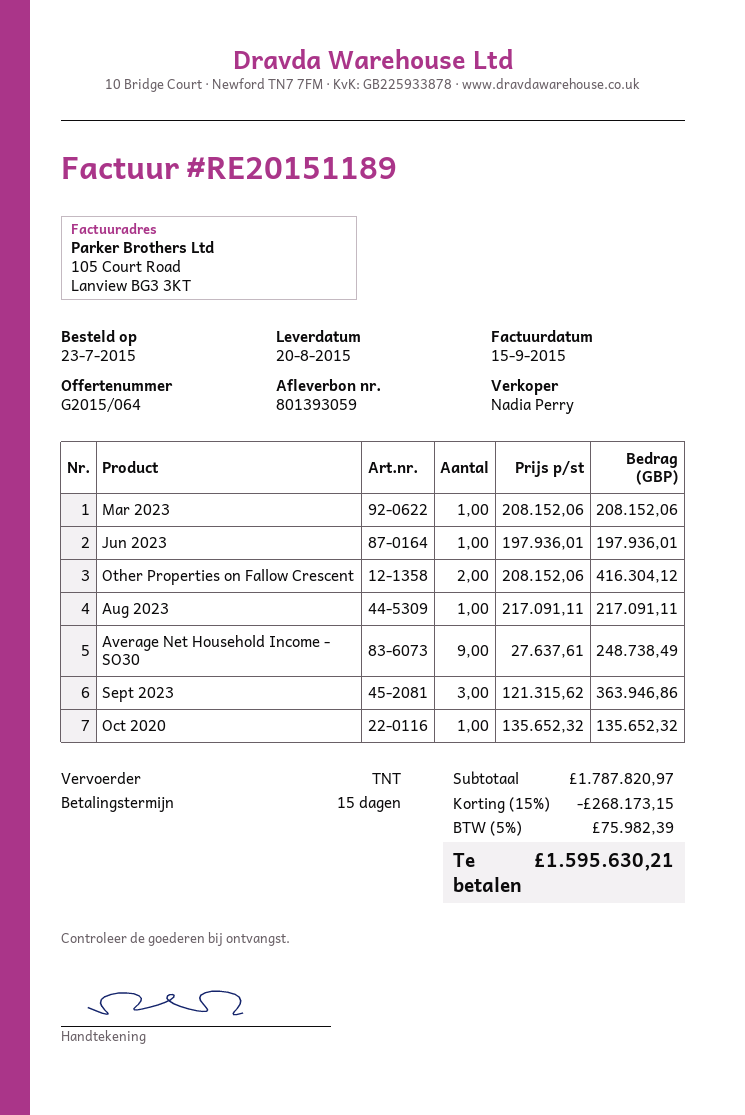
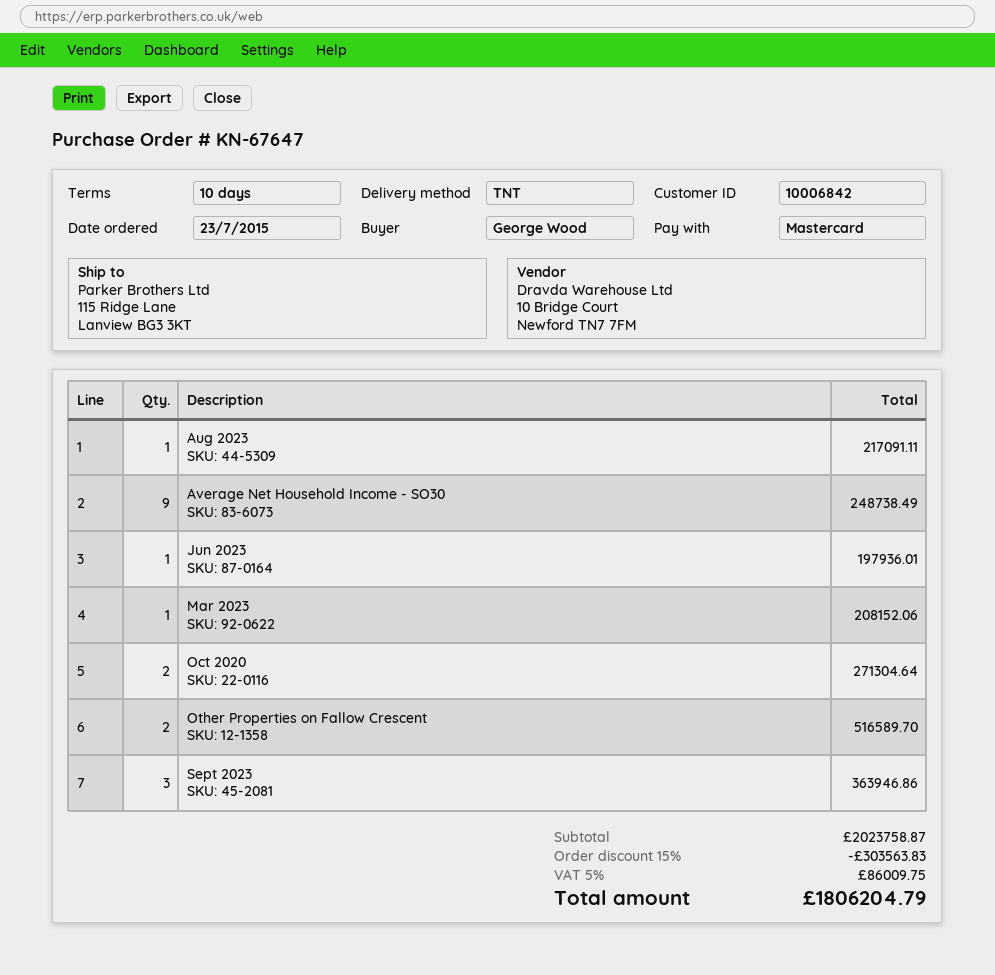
payment terms: 15 days -> 10 days
Other Properties on Fallow Crescent: 2 for 416304.12 -> 2 for 516589.70
Oct 2020: 1 for 135652.32 -> 2 for 271304.64
subtotal: 1787820.97 -> 2023758.87
discount: 15% = 268173.15 -> 15% = 303563.83
tax: 5% = 75982.39 -> 5% = 86009.75
total: 1595630.21 -> 1806204.79

